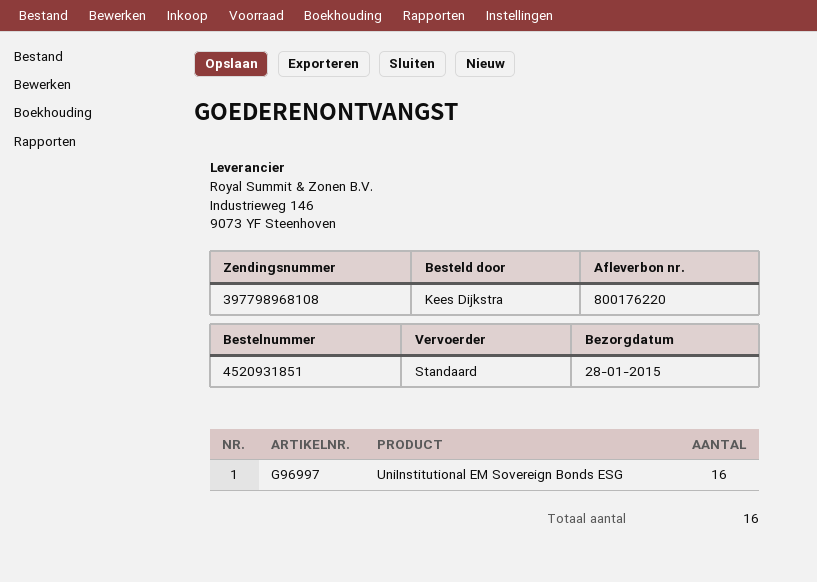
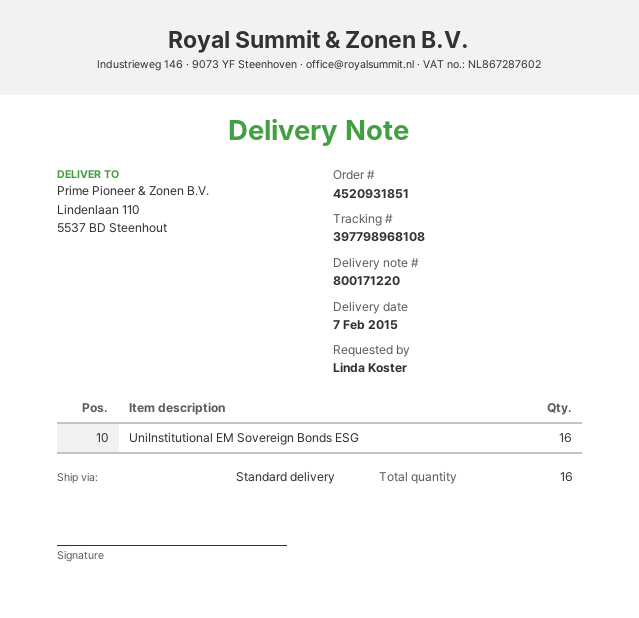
delivery note number: 800176220 -> 800171220
delivery date: 2015-01-28 -> 2015-02-07
ordered by: Kees Dijkstra -> Linda Koster

